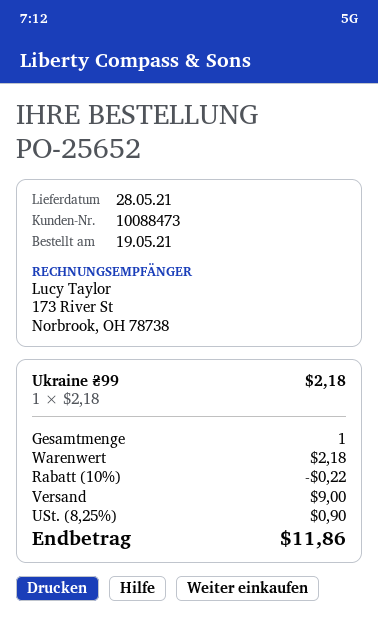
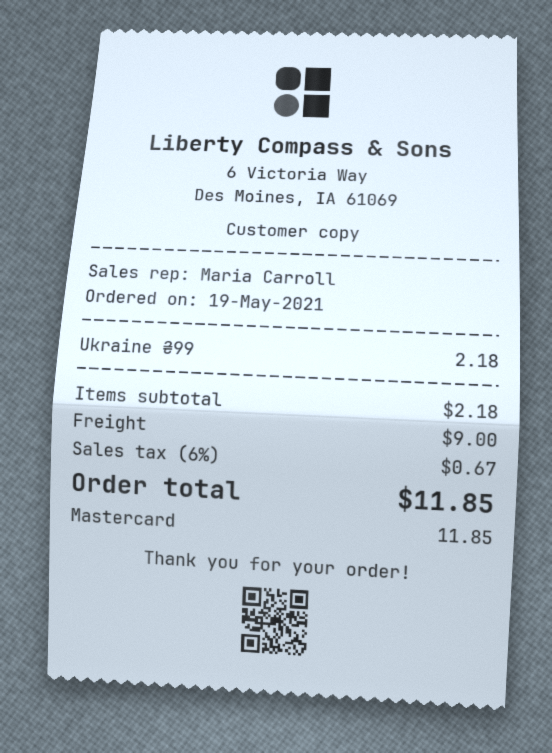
discount: 10% = 0.22 -> none
tax: 8.25% = 0.90 -> 6% = 0.67
total: 11.86 -> 11.85

